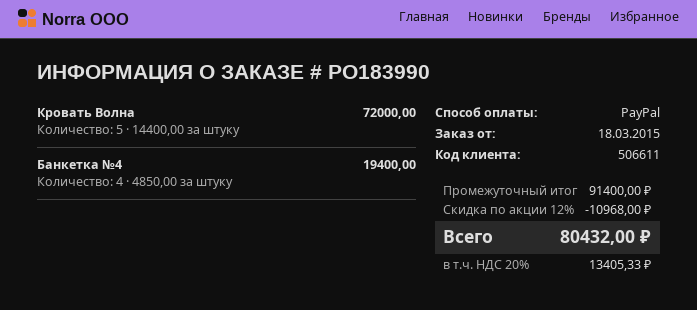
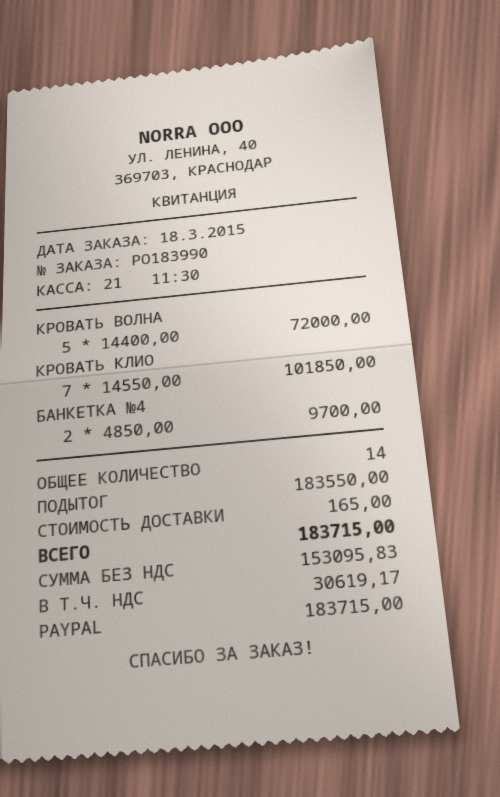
Банкетка №4: 4 x 4850.00 = 19400.00 -> 2 x 4850.00 = 9700.00
КРОВАТЬ КЛИО: none -> 7 x 14550.00 = 101850.00
subtotal: 91400.00 -> 183550.00
discount: 12% = 10968.00 -> none
shipping: none -> 165.00
tax: 13405.33 -> 30619.17
total: 80432.00 -> 183715.00

